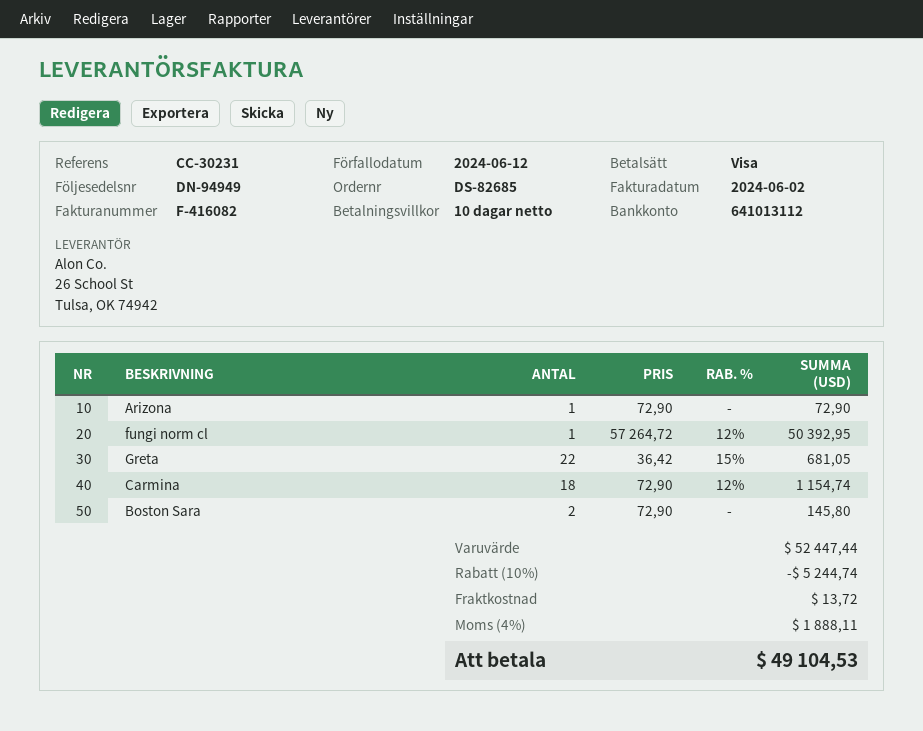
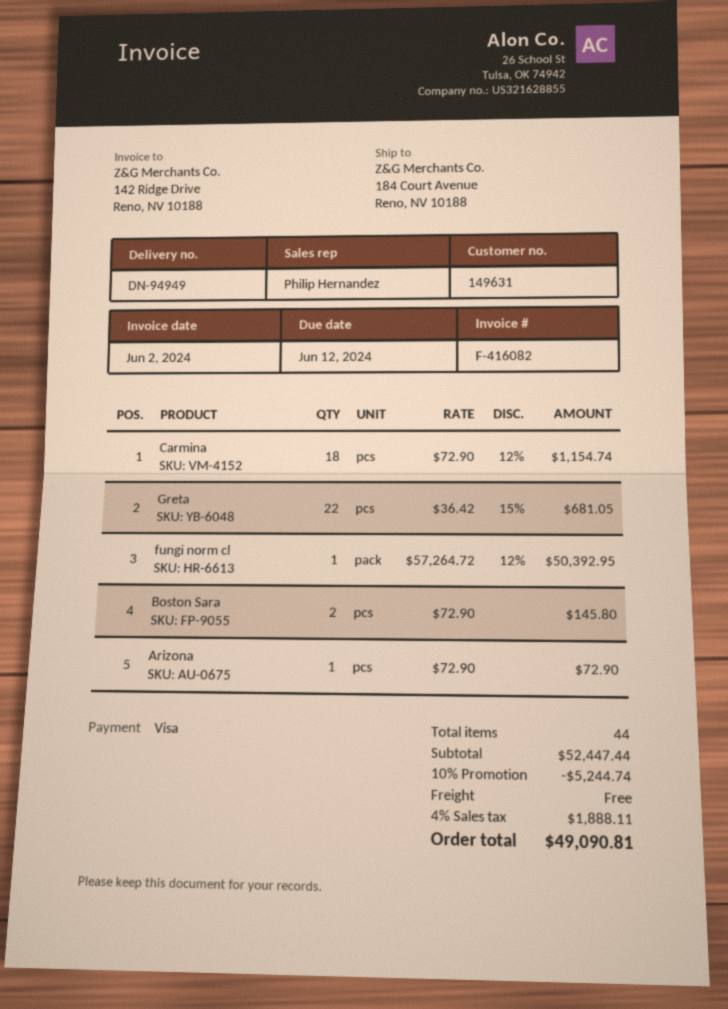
shipping: 13.72 -> 0.00
total: 49104.53 -> 49090.81

